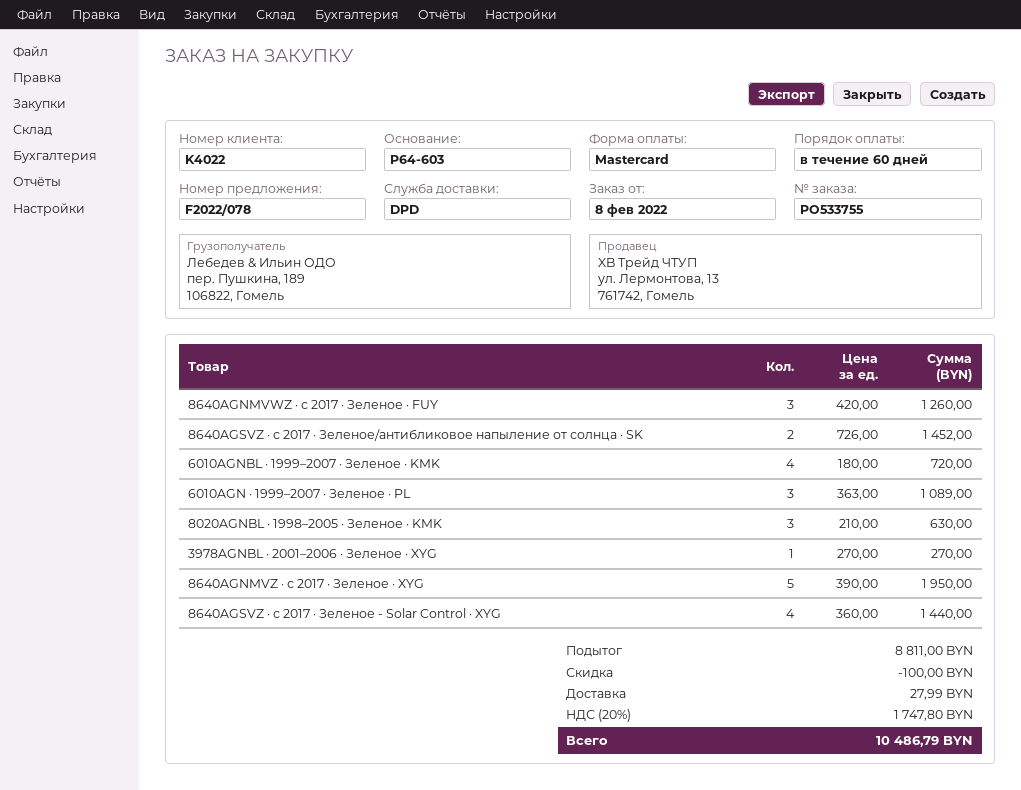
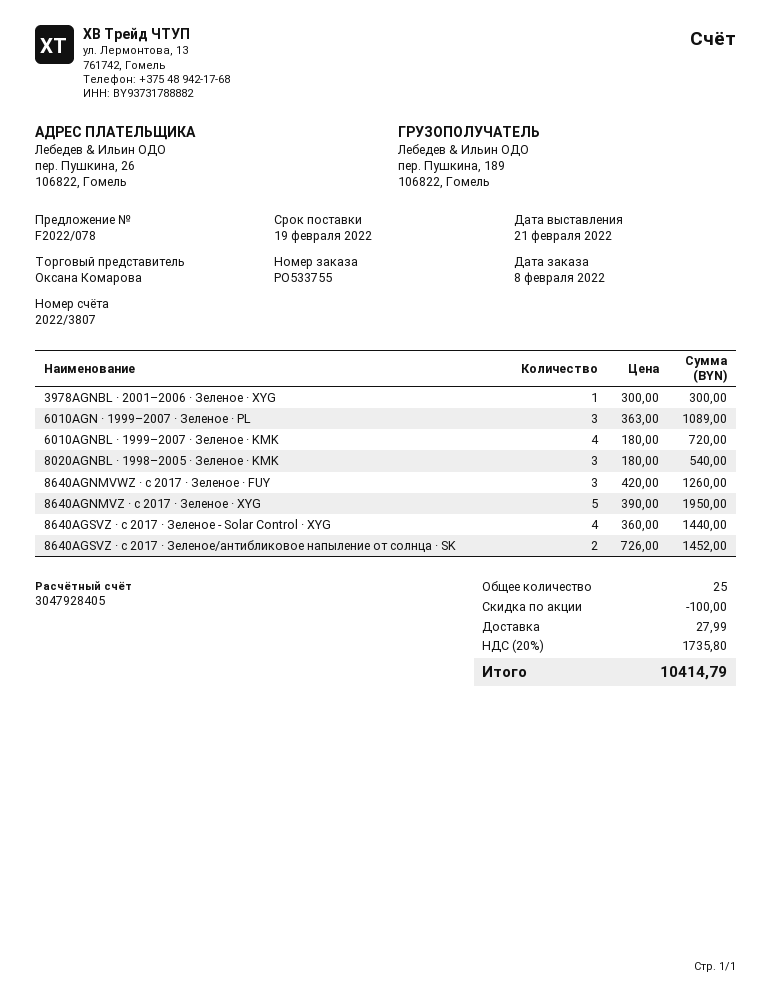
8020AGNBL · 1998–2005 · Зеленое · KMK: 3 x 210.00 = 630.00 -> 3 x 180.00 = 540.00
3978AGNBL · 2001–2006 · Зеленое · XYG: 1 x 270.00 = 270.00 -> 1 x 300.00 = 300.00
tax: 20% = 1747.80 -> 20% = 1735.80
total: 10486.79 -> 10414.79

